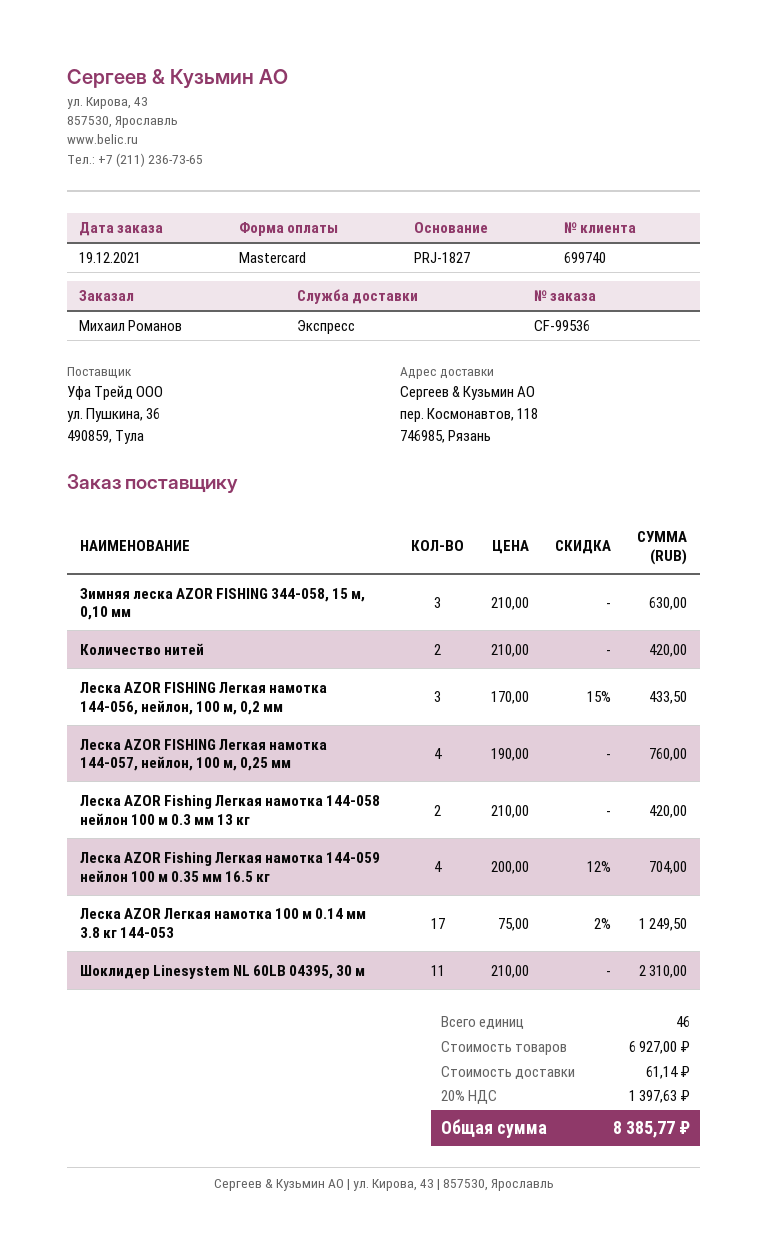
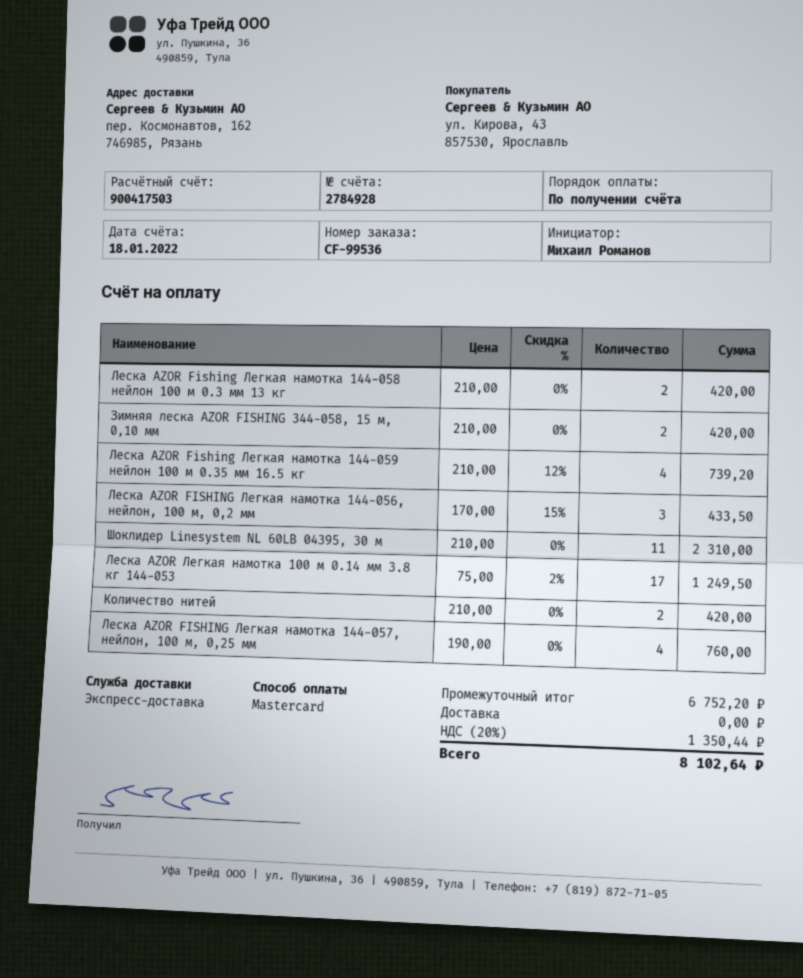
ship to: пер. Космонавтов, 118, 746985, Рязань -> пер. Космонавтов, 162, 746985, Рязань
Зимняя леска AZOR FISHING 344-058, 15 м, 0,10 мм: 3 x 210.00 = 630.00 -> 2 x 210.00 = 420.00
Леска AZOR Fishing Легкая намотка 144-059 нейлон 100 м 0.35 мм 16.5 кг: 4 x 200.00 - 12% = 704.00 -> 4 x 210.00 - 12% = 739.20
subtotal: 6927.00 -> 6752.20
shipping: 61.14 -> 0.00
tax: 20% = 1397.63 -> 20% = 1350.44
total: 8385.77 -> 8102.64

